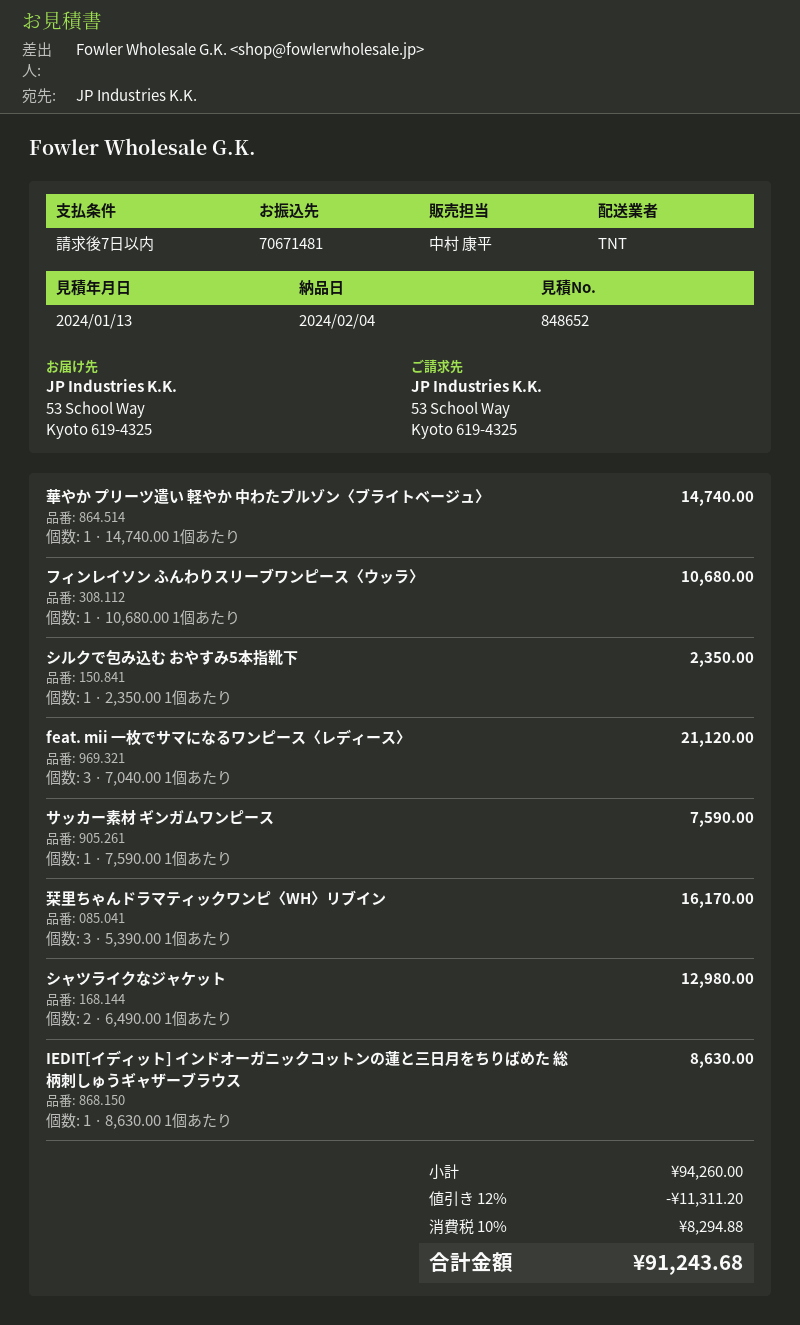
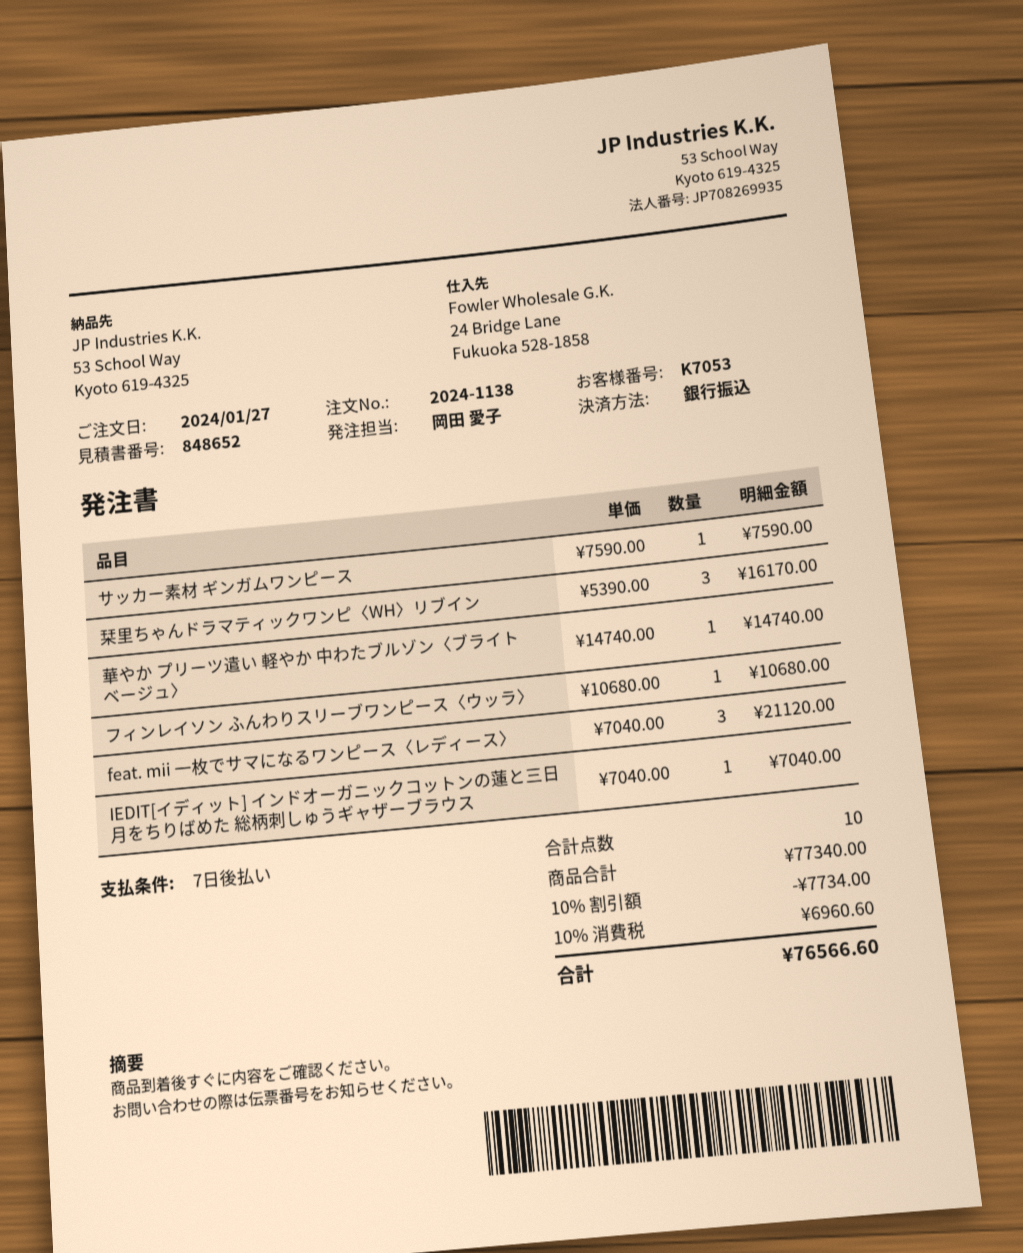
シルクで包み込む おやすみ5本指靴下: 1 x 2350.00 = 2350.00 -> none
シャツライクなジャケット: 2 x 6490.00 = 12980.00 -> none
IEDIT[イディット] インドオーガニックコットンの蓮と三日月をちりばめた 総柄刺しゅうギャザーブラウス: 1 x 8630.00 = 8630.00 -> 1 x 7040.00 = 7040.00
subtotal: 94260.00 -> 77340.00
discount: 12% = 11311.20 -> 10% = 7734.00
tax: 10% = 8294.88 -> 10% = 6960.60
total: 91243.68 -> 76566.60

